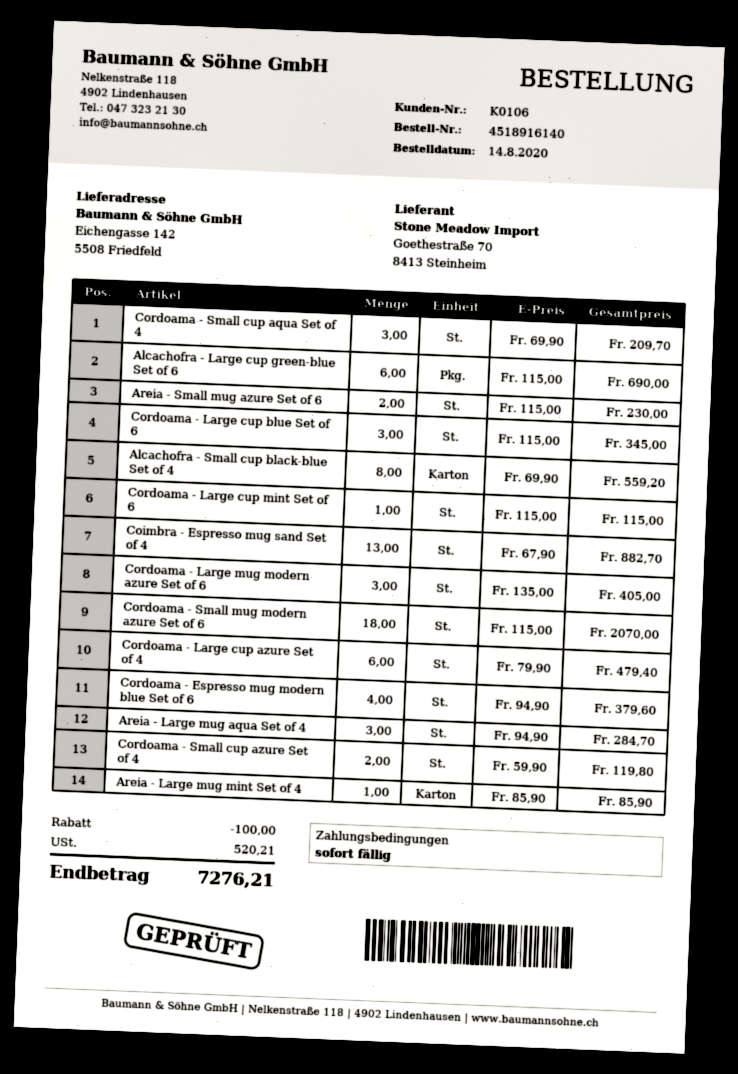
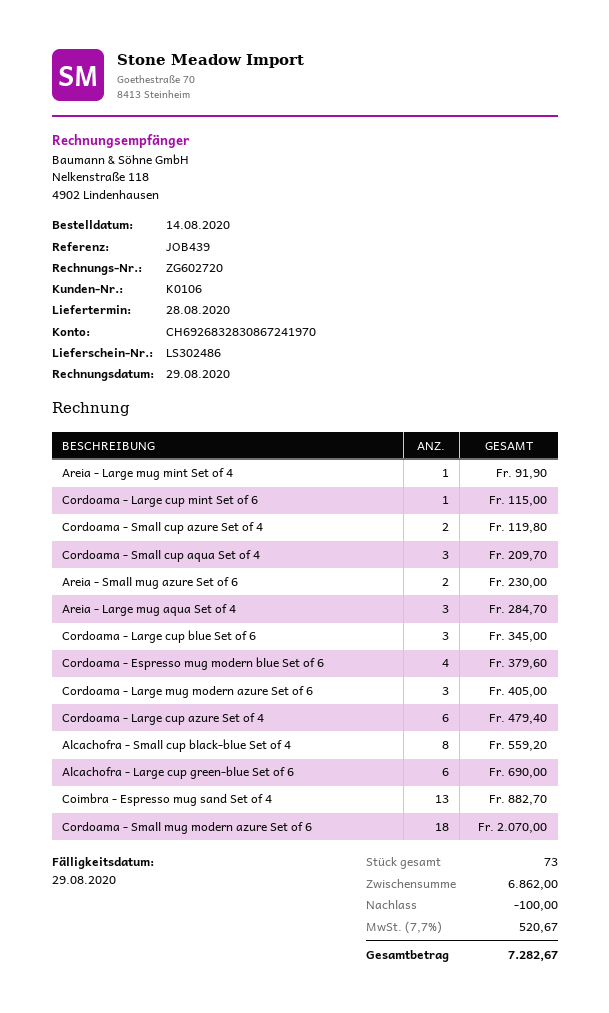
Areia - Large mug mint Set of 4: 1 for 85.90 -> 1 for 91.90
tax: 520.21 -> 520.67
total: 7276.21 -> 7282.67

